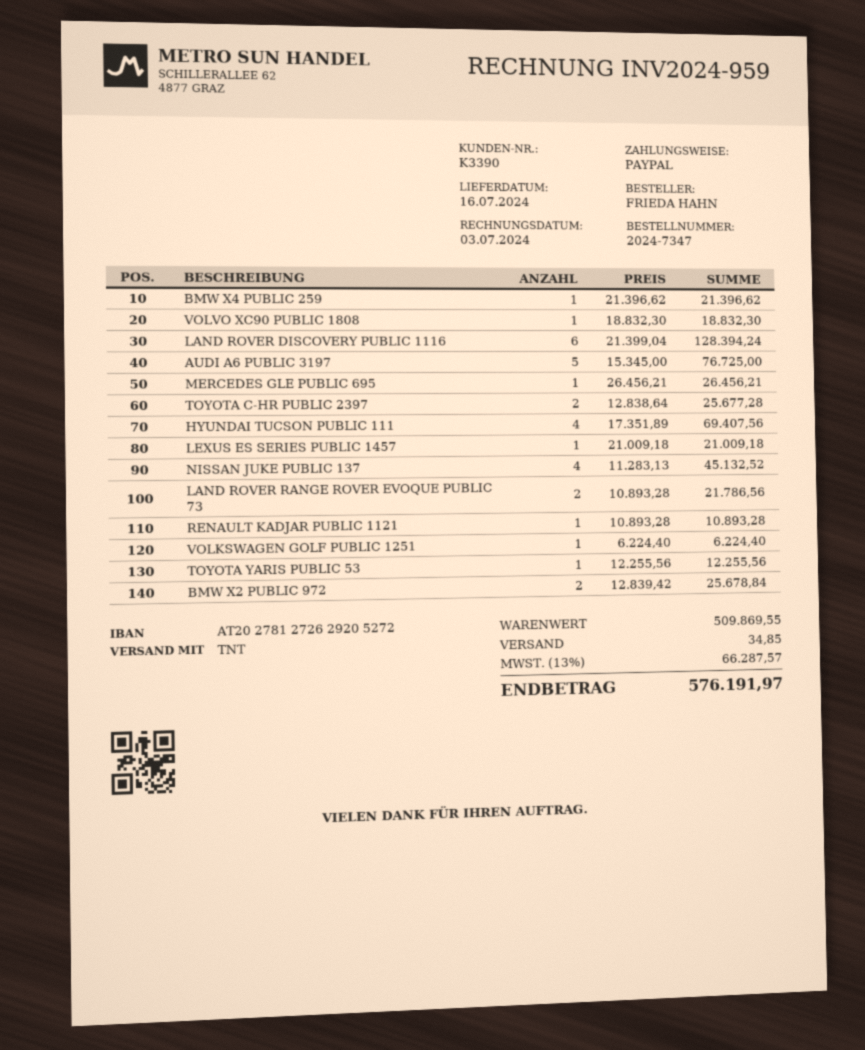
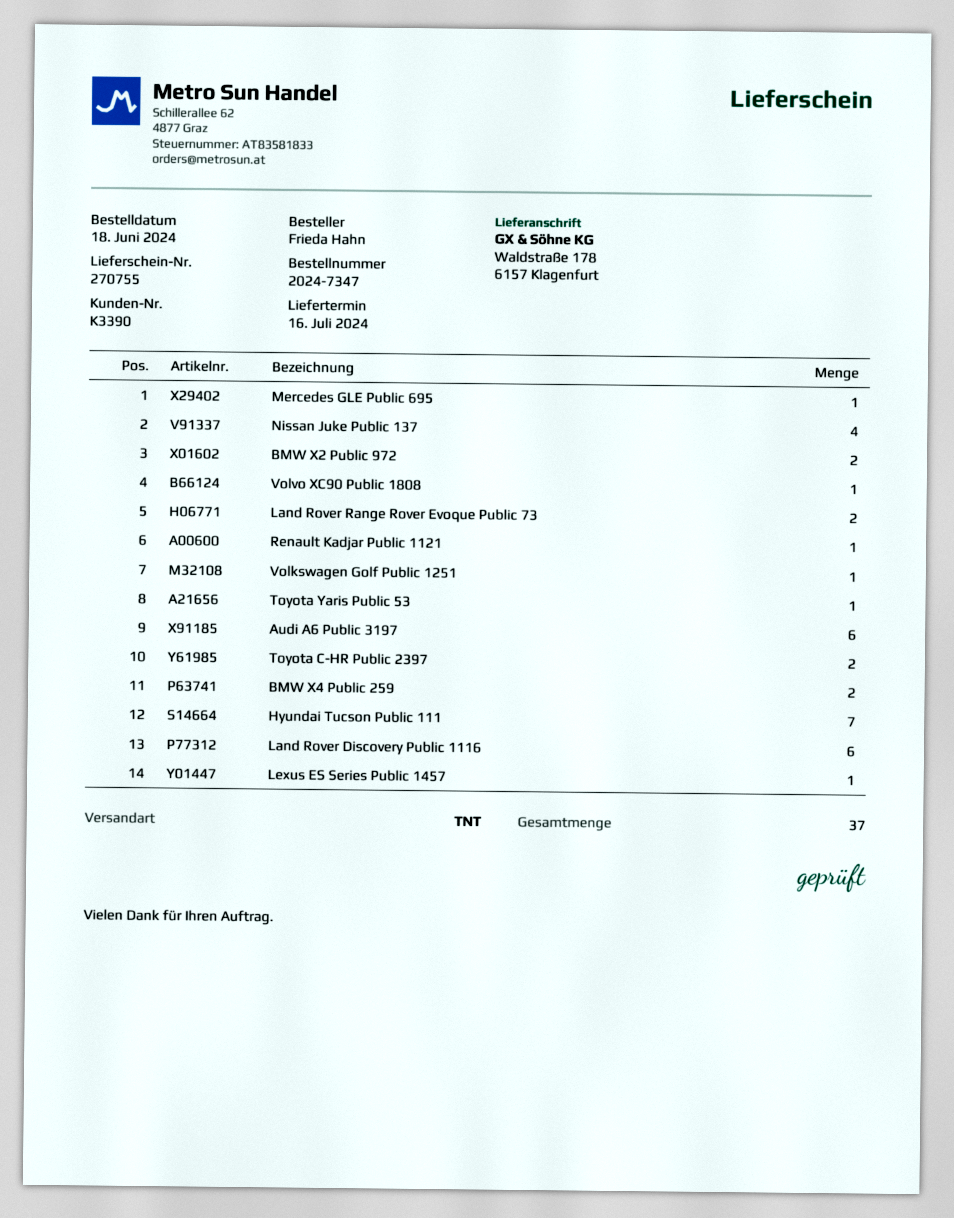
BMW X4 PUBLIC 259: 1 -> 2
AUDI A6 PUBLIC 3197: 5 -> 6
HYUNDAI TUCSON PUBLIC 111: 4 -> 7

